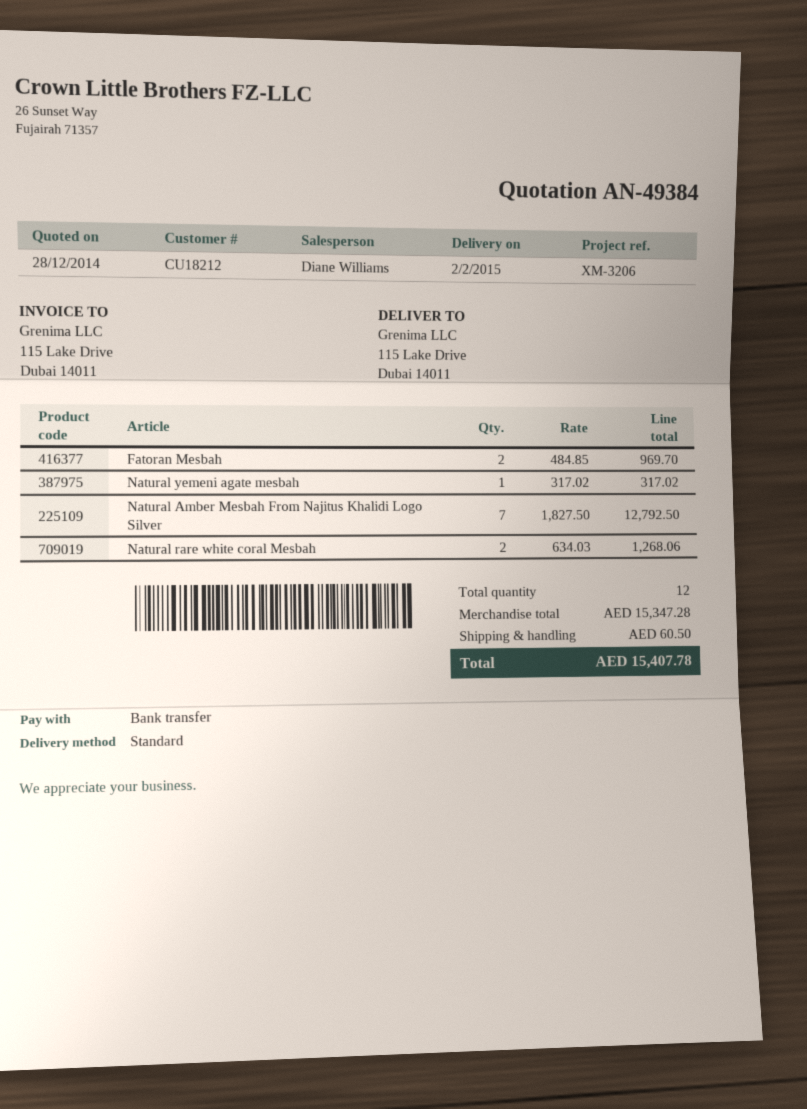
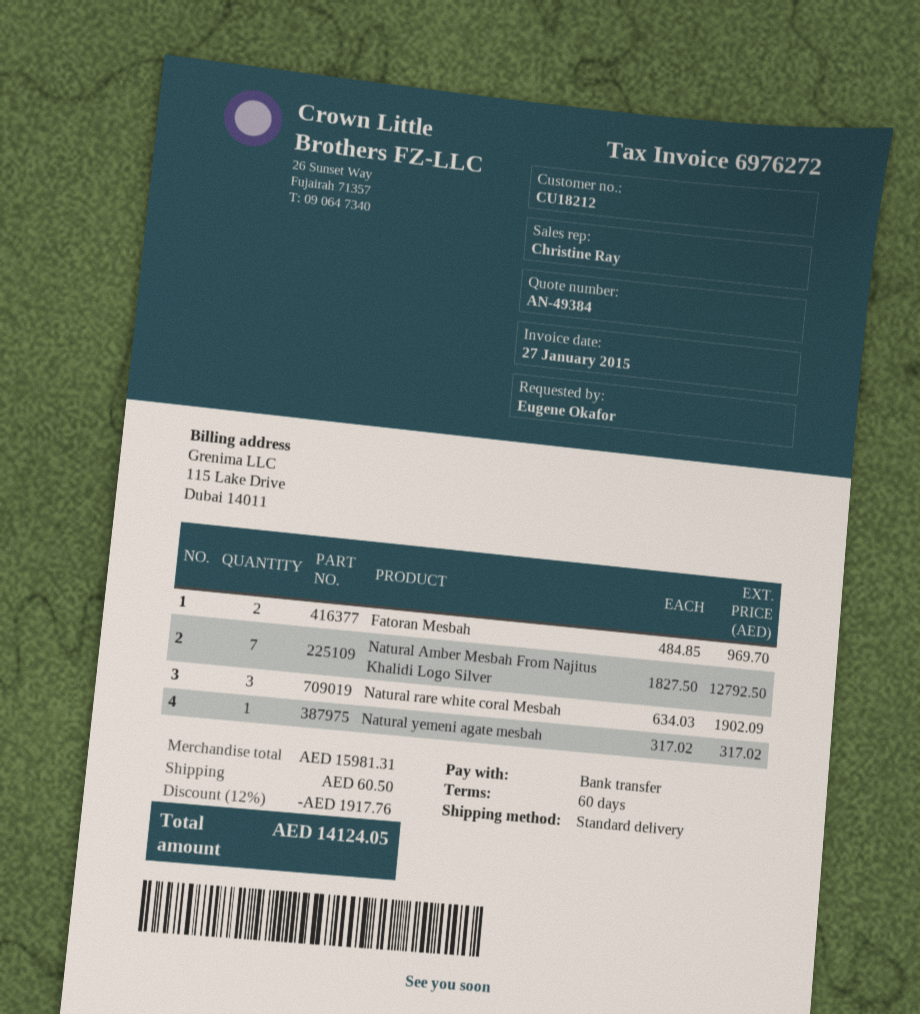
sales rep: Diane Williams -> Christine Ray
Natural rare white coral Mesbah: 2 x 634.03 = 1268.06 -> 3 x 634.03 = 1902.09
subtotal: 15347.28 -> 15981.31
discount: none -> 12% = 1917.76
total: 15407.78 -> 14124.05

